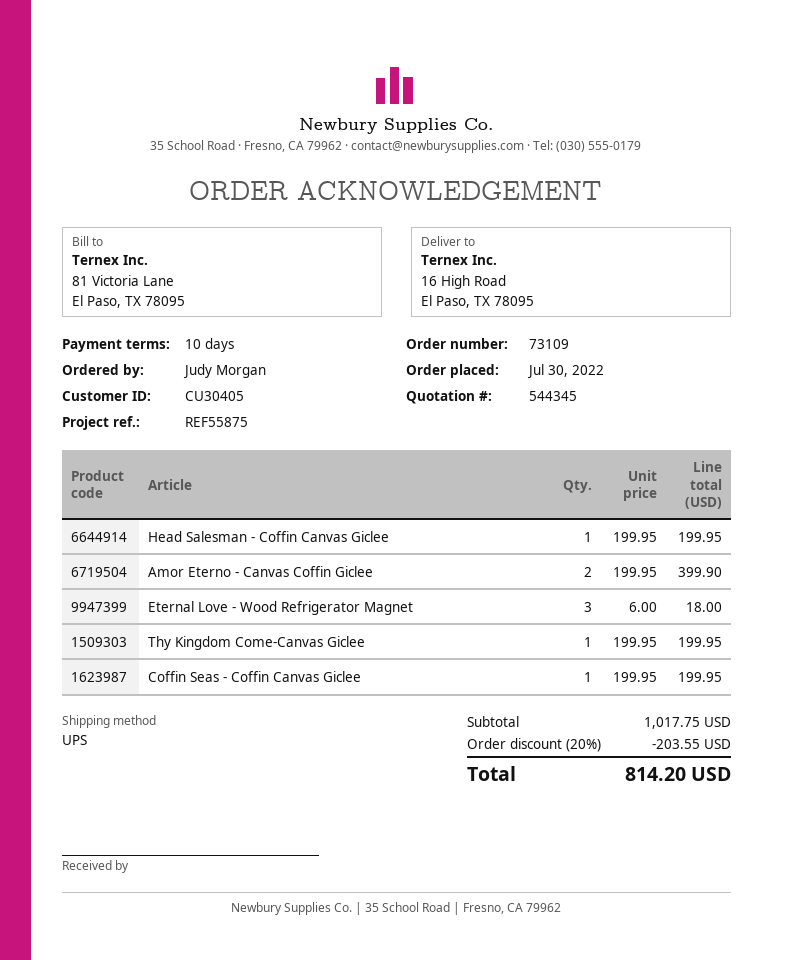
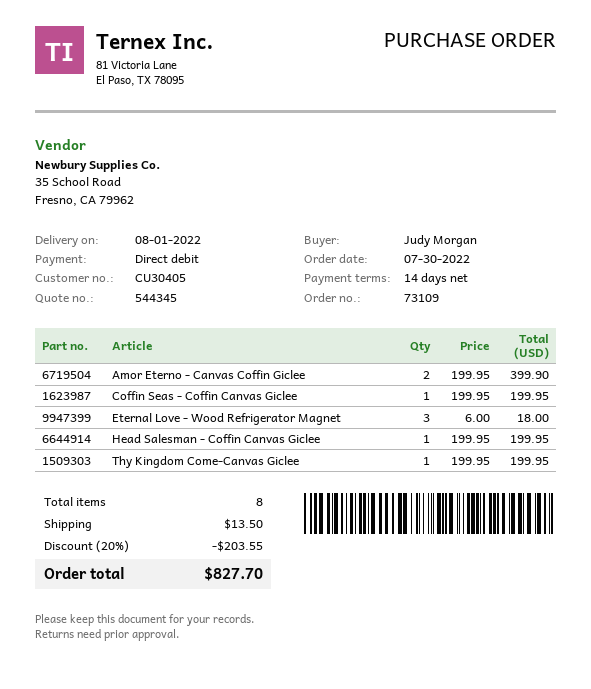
payment terms: 10 days -> 14 days
shipping: none -> 13.50
total: 814.20 -> 827.70

